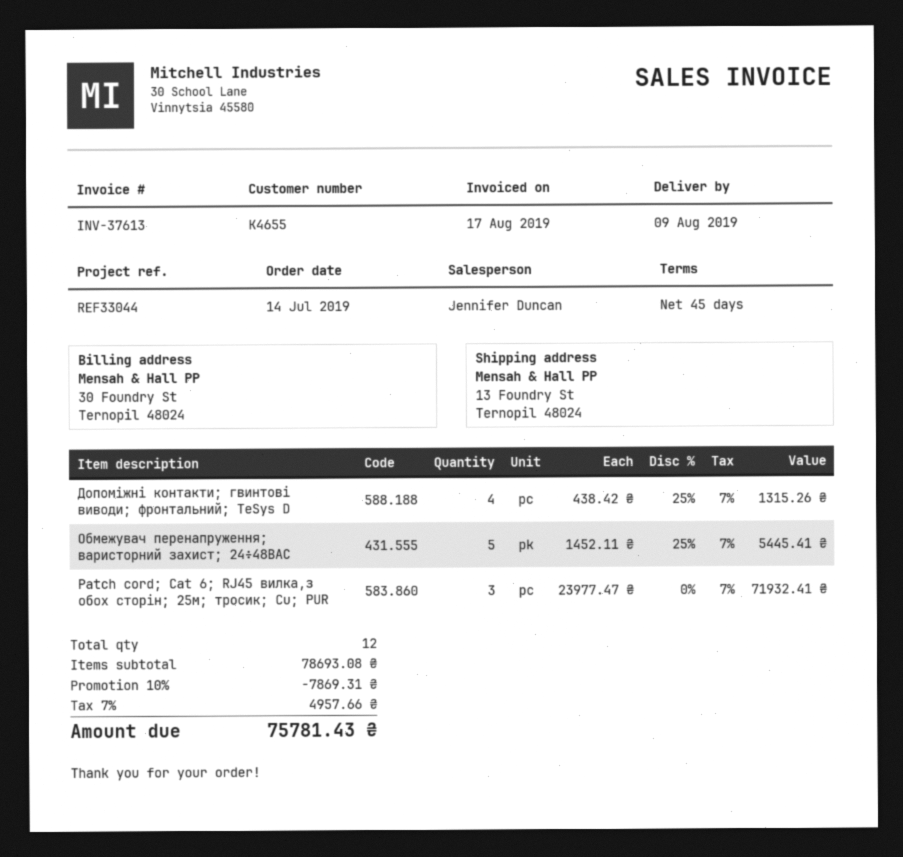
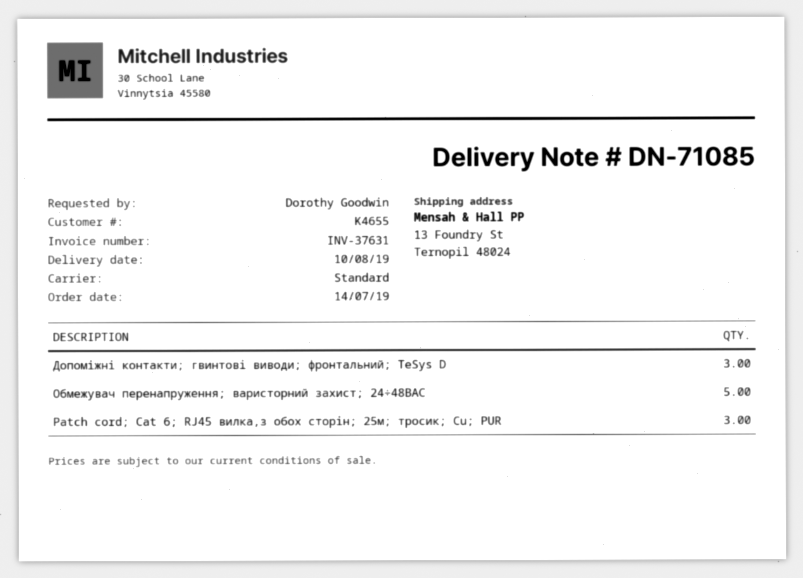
delivery date: 2019-08-09 -> 2019-08-10
invoice number: INV-37613 -> INV-37631
Допоміжні контакти; гвинтові виводи; фронтальний; TeSys D: 4 -> 3

